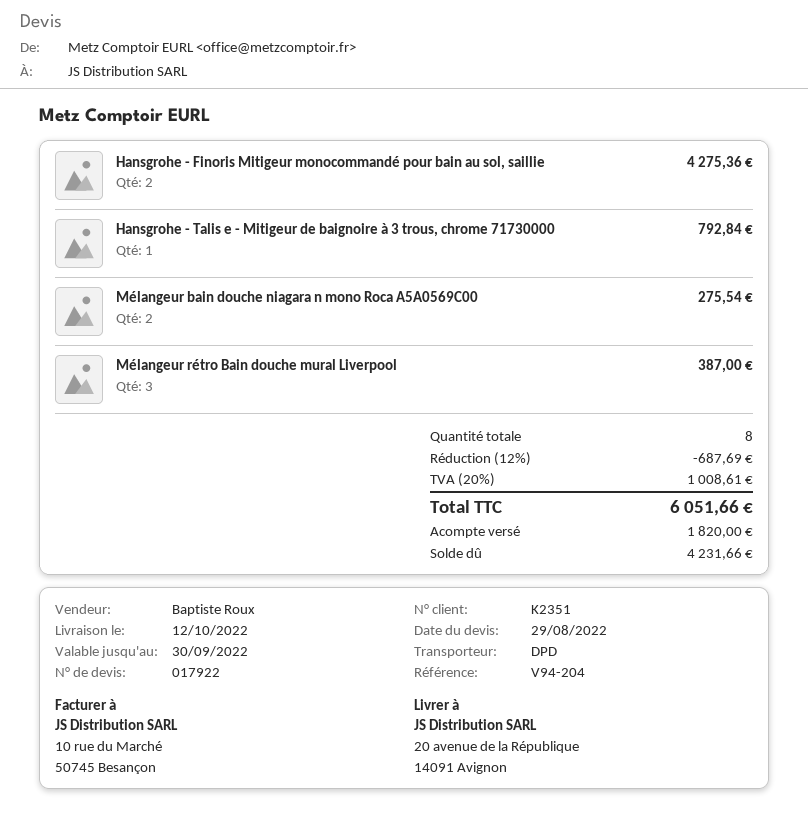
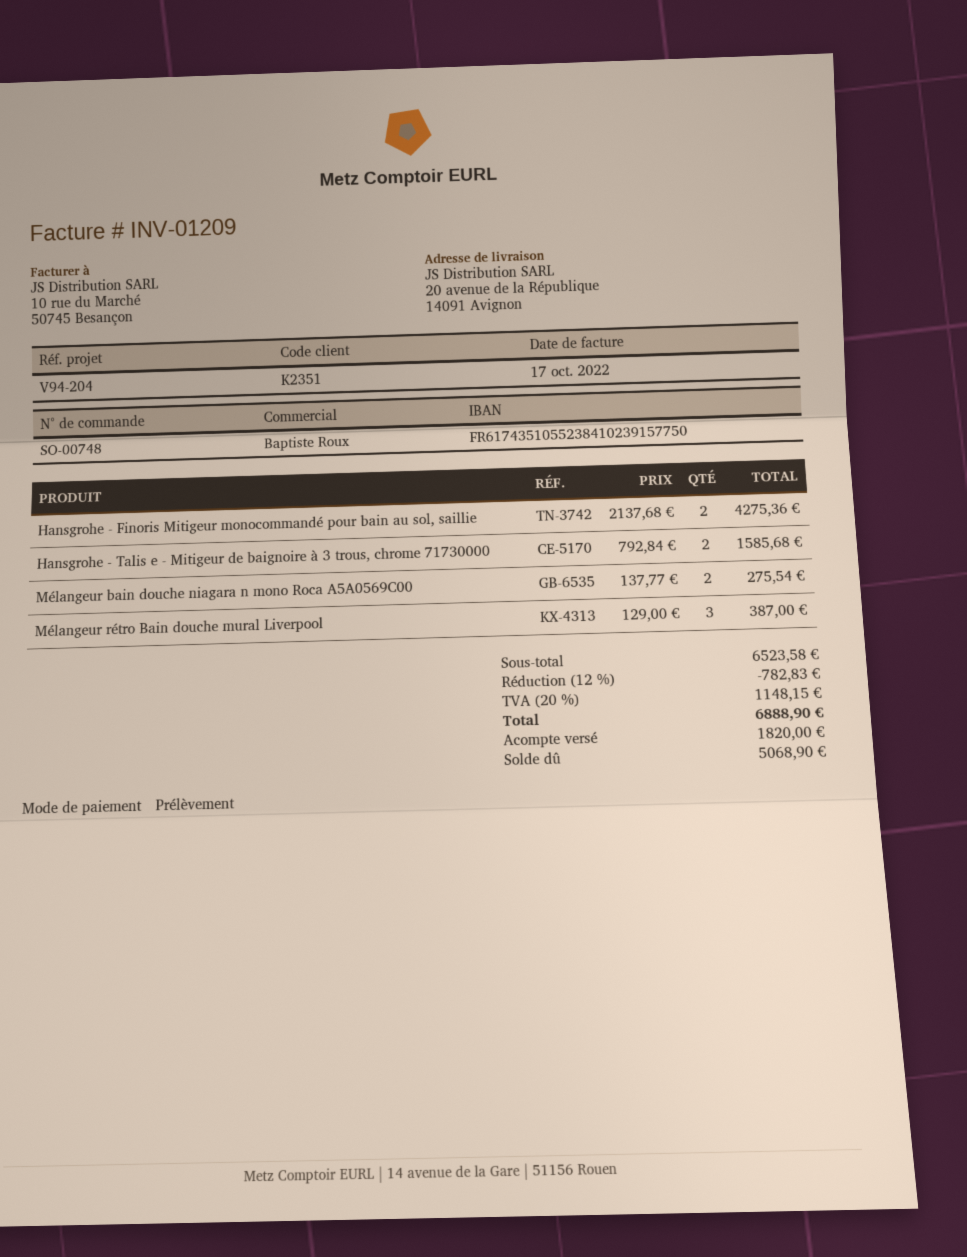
Hansgrohe - Talis e - Mitigeur de baignoire à 3 trous, chrome 71730000: 1 for 792.84 -> 2 for 1585.68
discount: 12% = 687.69 -> 12% = 782.83
tax: 20% = 1008.61 -> 20% = 1148.15
total: 6051.66 -> 6888.90
balance: 4231.66 -> 5068.90

